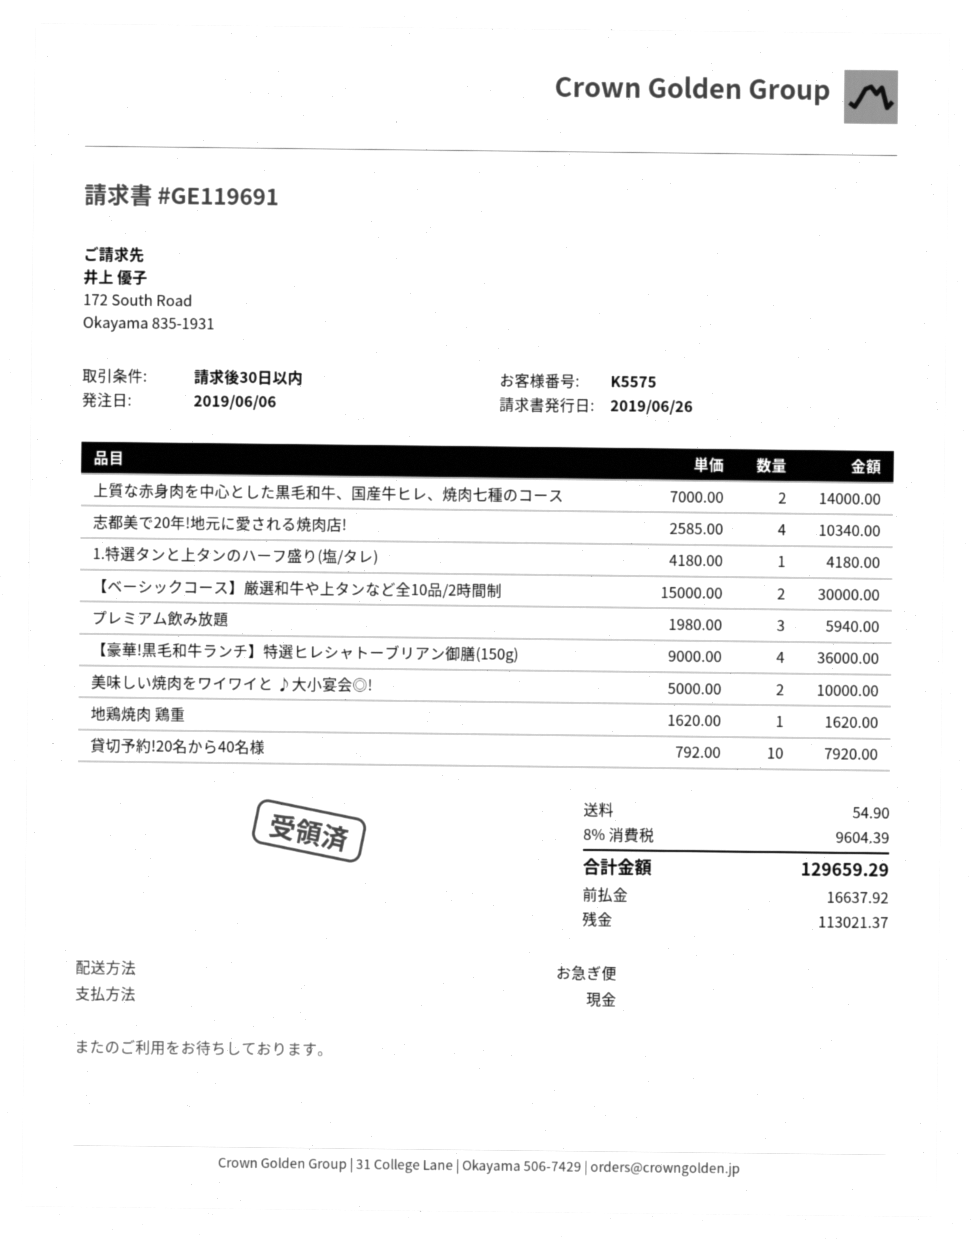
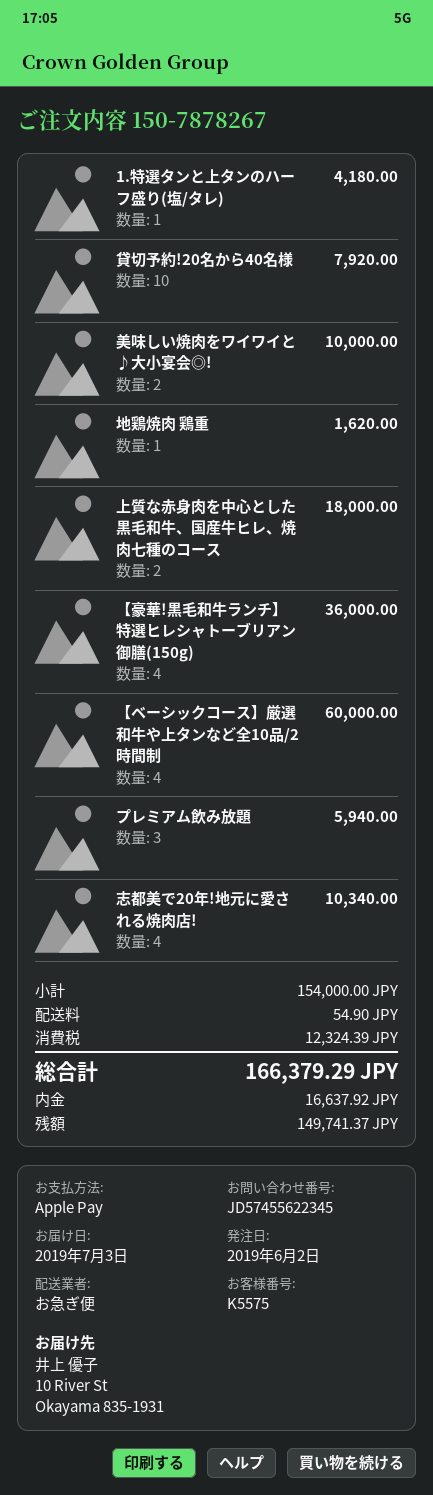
order date: 2019-06-06 -> 2019-06-02
payment method: cash -> Apple Pay
上質な赤身肉を中心とした黒毛和牛、国産牛ヒレ、焼肉七種のコース: 2 for 14000.00 -> 2 for 18000.00
【ベーシックコース】厳選和牛や上タンなど全10品/2時間制: 2 for 30000.00 -> 4 for 60000.00
tax: 9604.39 -> 12324.39
total: 129659.29 -> 166379.29
balance: 113021.37 -> 149741.37

